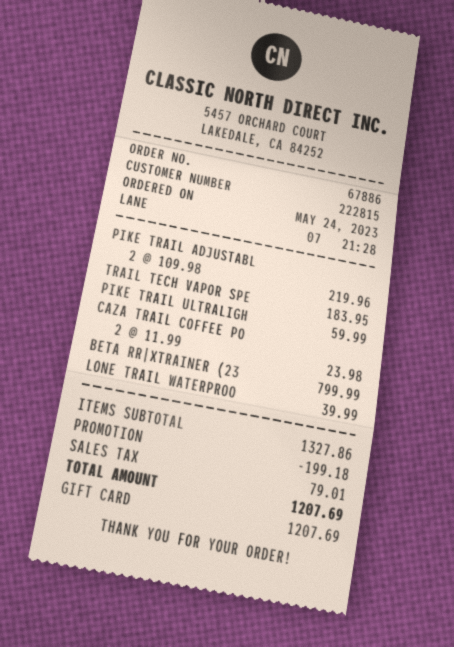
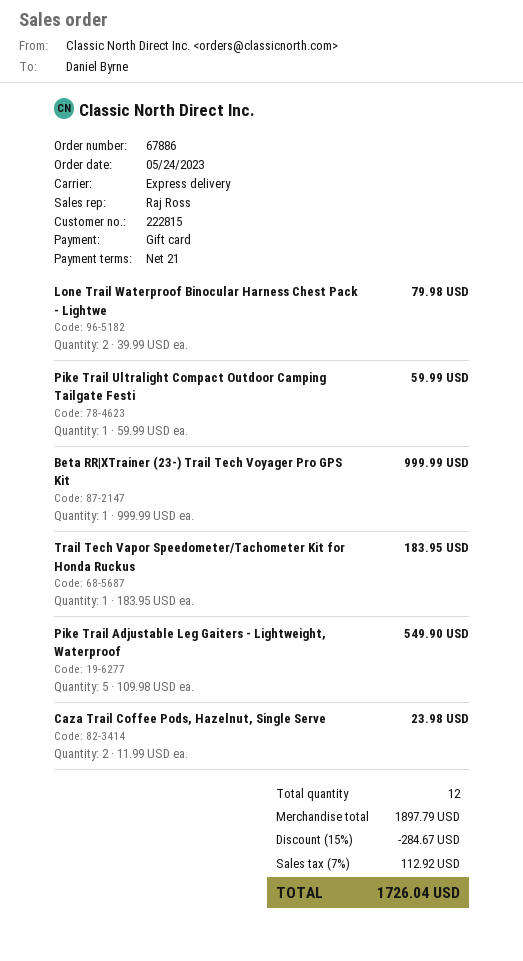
PIKE TRAIL ADJUSTABL: 2 x 109.98 = 219.96 -> 5 x 109.98 = 549.90
BETA RR|XTRAINER (23: 1 x 799.99 = 799.99 -> 1 x 999.99 = 999.99
LONE TRAIL WATERPROO: 1 x 39.99 = 39.99 -> 2 x 39.99 = 79.98
subtotal: 1327.86 -> 1897.79
discount: 199.18 -> 284.67
tax: 79.01 -> 112.92
total: 1207.69 -> 1726.04

